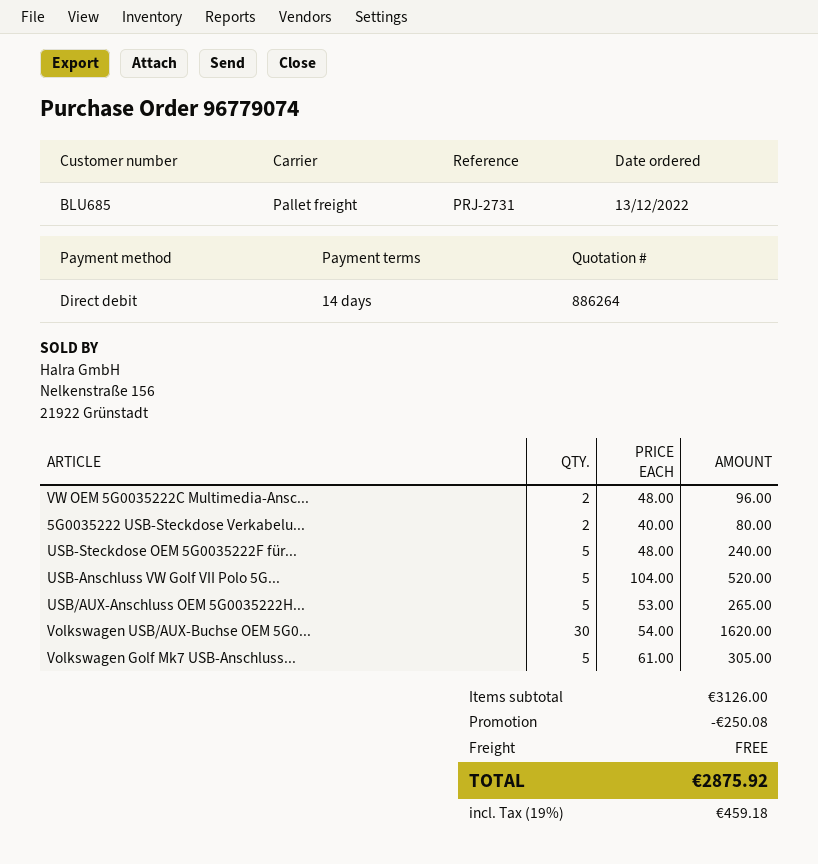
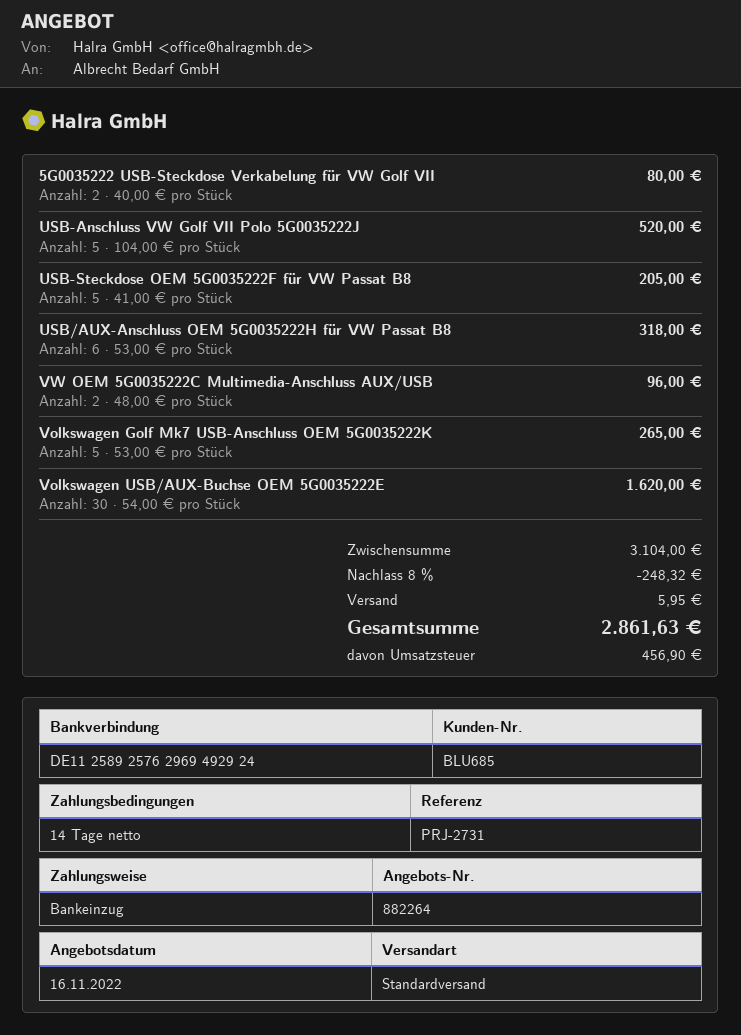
quote number: 886264 -> 882264
shipping method: pallet freight -> standard
USB-Steckdose OEM 5G0035222F für...: 5 x 48.00 = 240.00 -> 5 x 41.00 = 205.00
USB/AUX-Anschluss OEM 5G0035222H...: 5 x 53.00 = 265.00 -> 6 x 53.00 = 318.00
Volkswagen Golf Mk7 USB-Anschluss...: 5 x 61.00 = 305.00 -> 5 x 53.00 = 265.00
subtotal: 3126.00 -> 3104.00
discount: 250.08 -> 248.32
shipping: 0.00 -> 5.95
tax: 459.18 -> 456.90
total: 2875.92 -> 2861.63

